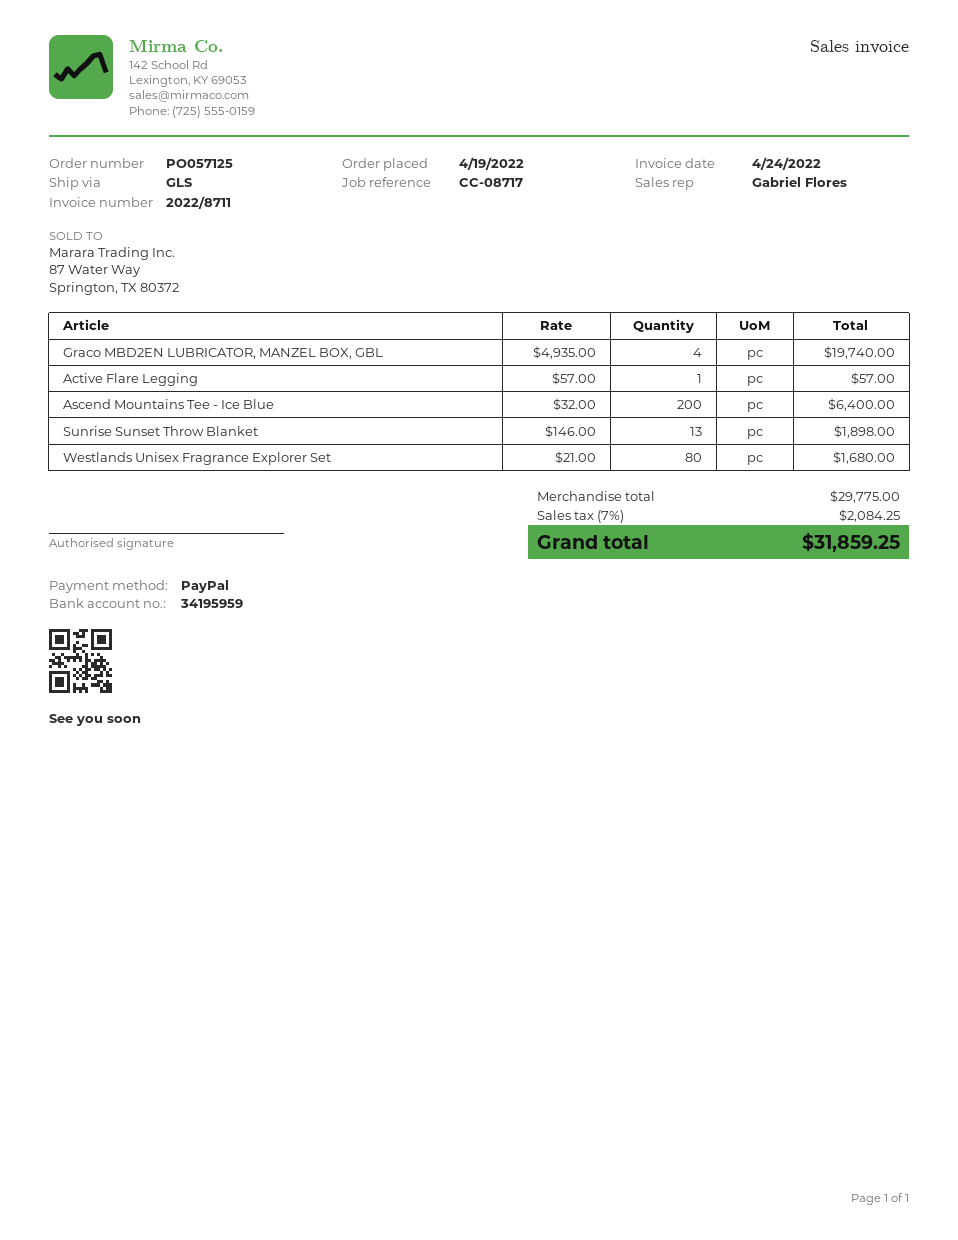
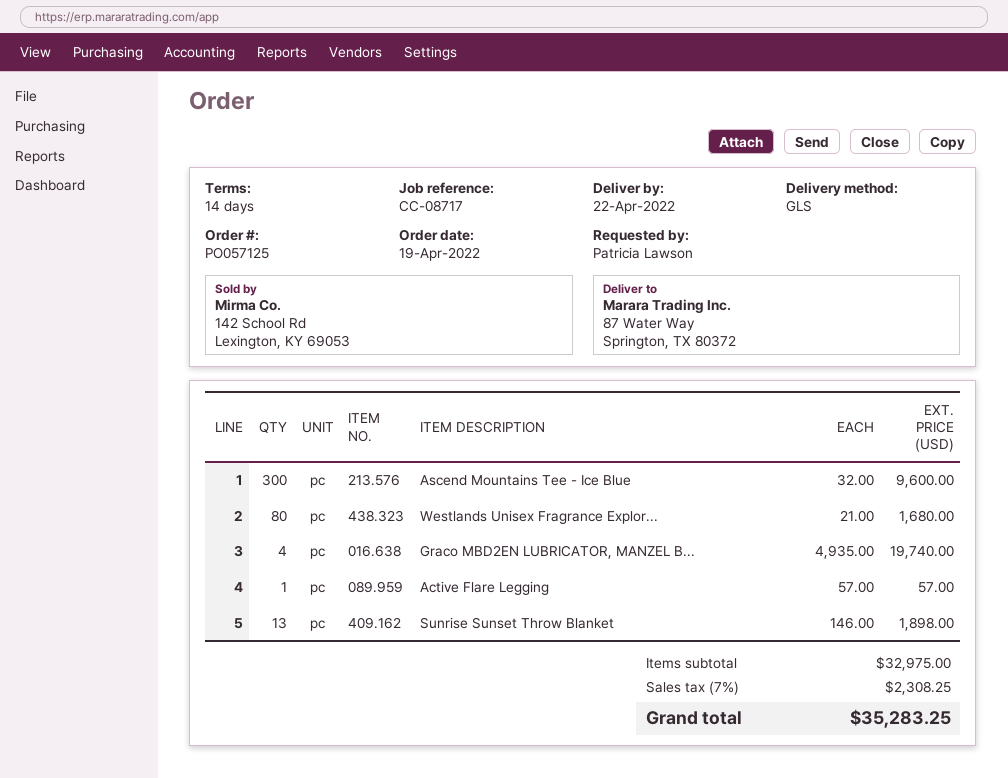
Ascend Mountains Tee - Ice Blue: 200 x 32.00 = 6400.00 -> 300 x 32.00 = 9600.00
subtotal: 29775.00 -> 32975.00
tax: 7% = 2084.25 -> 7% = 2308.25
total: 31859.25 -> 35283.25

